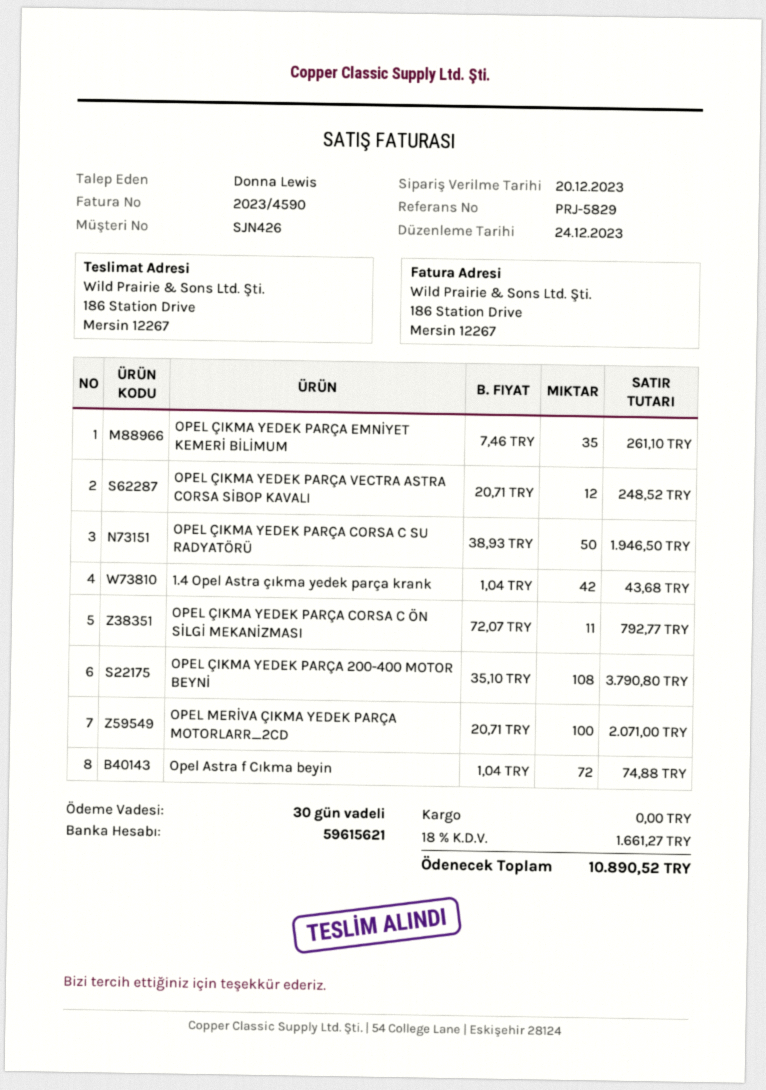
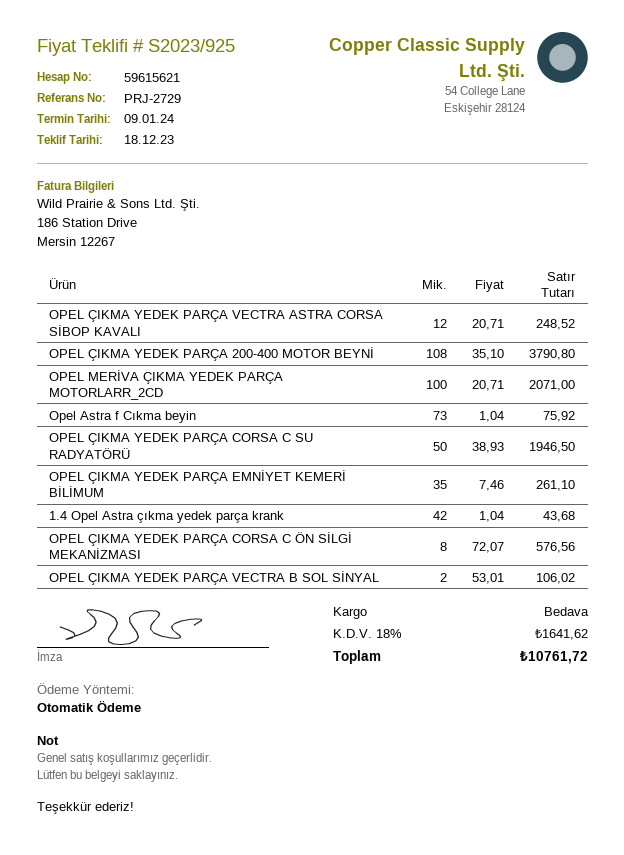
reference: PRJ-5829 -> PRJ-2729
OPEL ÇIKMA YEDEK PARÇA CORSA C ÖN SİLGİ MEKANİZMASI: 11 x 72.07 = 792.77 -> 8 x 72.07 = 576.56
Opel Astra f Cıkma beyin: 72 x 1.04 = 74.88 -> 73 x 1.04 = 75.92
OPEL ÇIKMA YEDEK PARÇA VECTRA B SOL SİNYAL: none -> 2 x 53.01 = 106.02
tax: 18% = 1661.27 -> 18% = 1641.62
total: 10890.52 -> 10761.72

